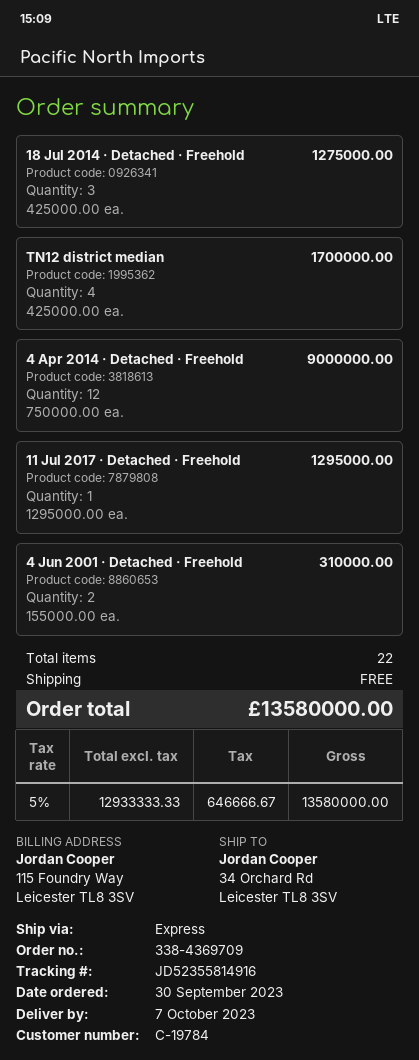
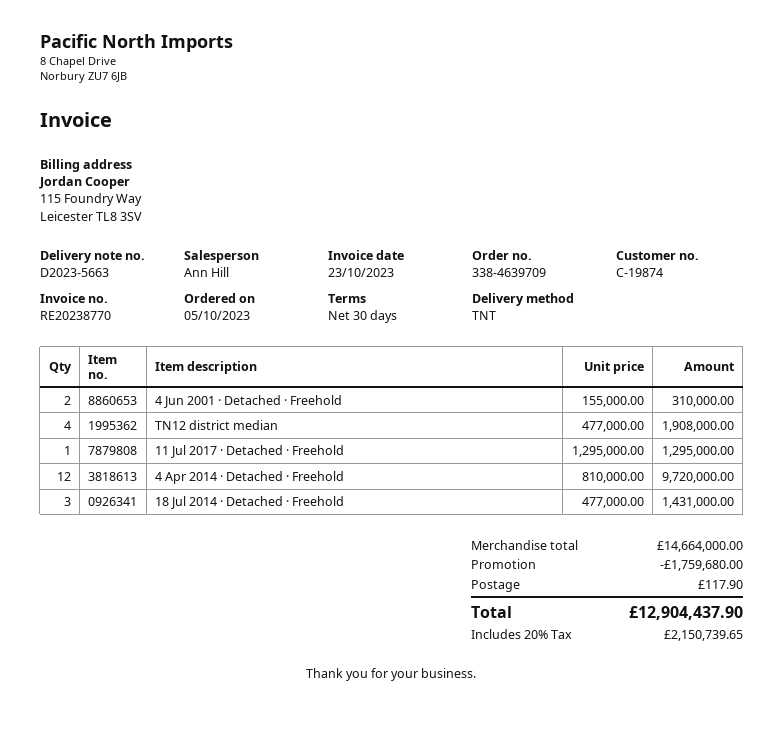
order number: 338-4369709 -> 338-4639709
order date: 2023-09-30 -> 2023-10-05
customer number: C-19784 -> C-19874
shipping method: express -> TNT
18 Jul 2014 · Detached · Freehold: 3 x 425000.00 = 1275000.00 -> 3 x 477000.00 = 1431000.00
TN12 district median: 4 x 425000.00 = 1700000.00 -> 4 x 477000.00 = 1908000.00
4 Apr 2014 · Detached · Freehold: 12 x 750000.00 = 9000000.00 -> 12 x 810000.00 = 9720000.00
discount: none -> 1759680.00
shipping: 0.00 -> 117.90
tax: 5% = 646666.67 -> 20% = 2150739.65
total: 13580000.00 -> 12904437.90

